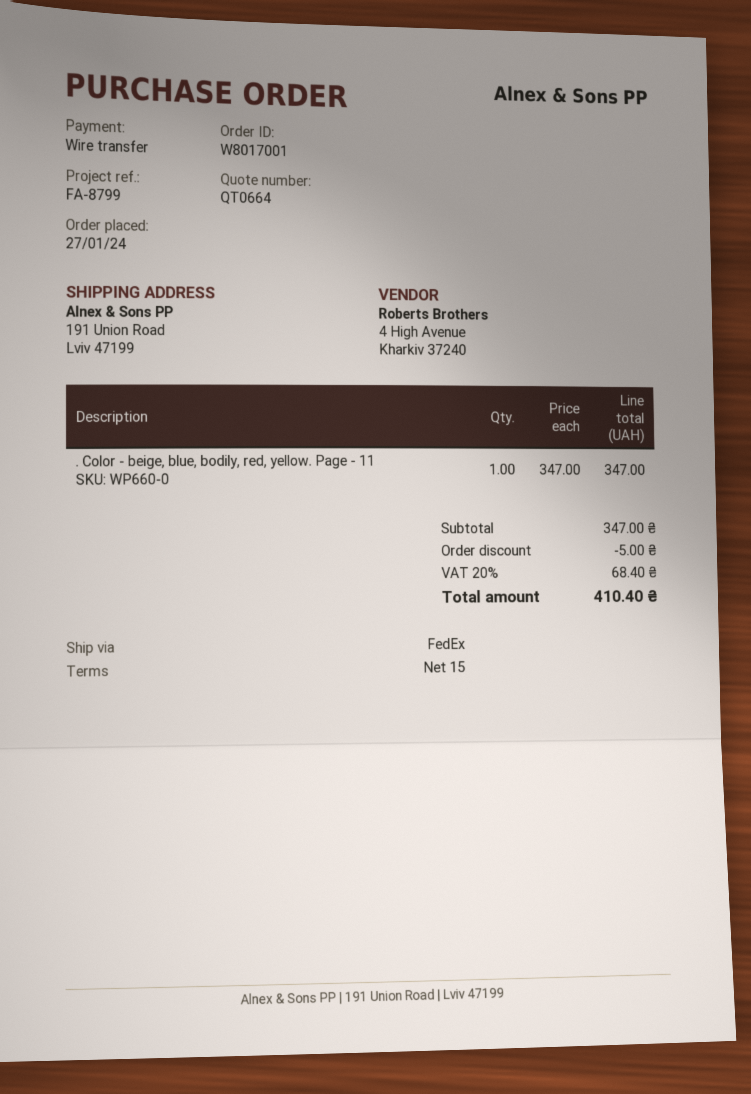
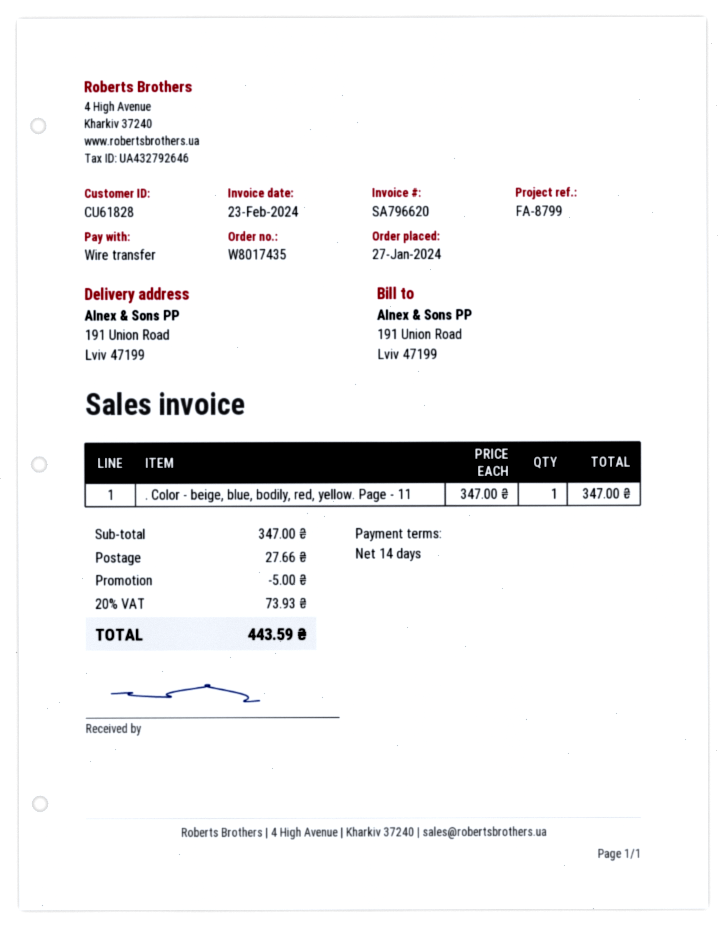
order number: W8017001 -> W8017435
payment terms: 15 days -> 14 days
shipping: none -> 27.66
tax: 20% = 68.40 -> 20% = 73.93
total: 410.40 -> 443.59

